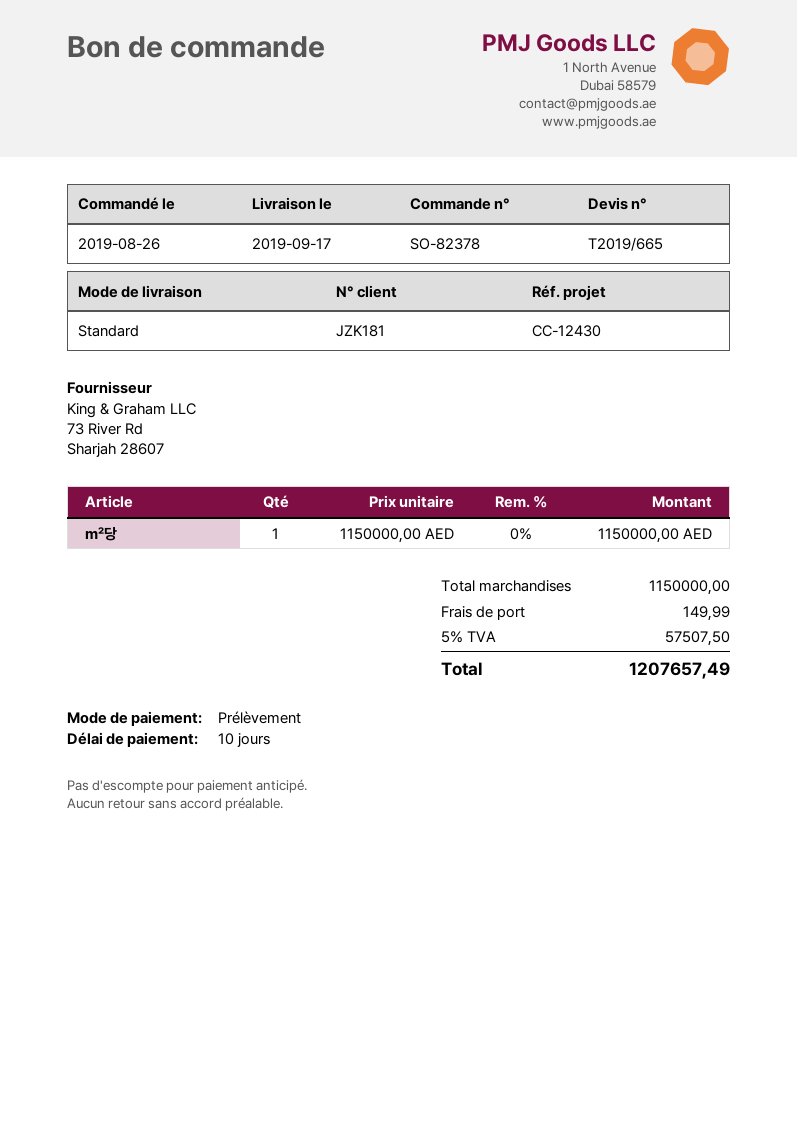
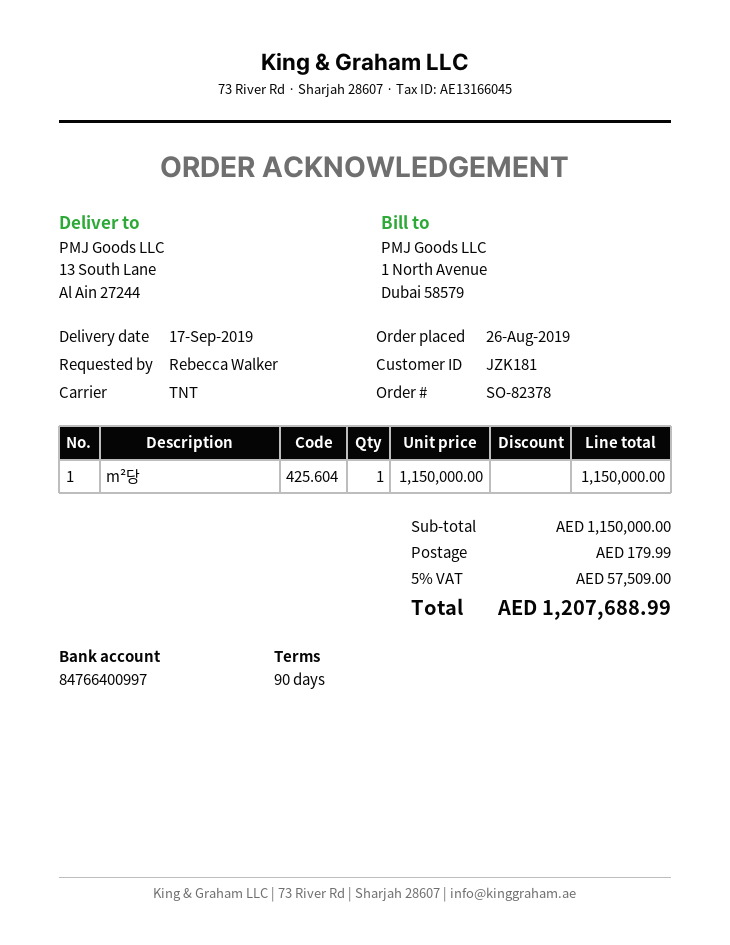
payment terms: 10 days -> 90 days
shipping method: standard -> TNT
shipping: 149.99 -> 179.99
tax: 5% = 57507.50 -> 5% = 57509.00
total: 1207657.49 -> 1207688.99

